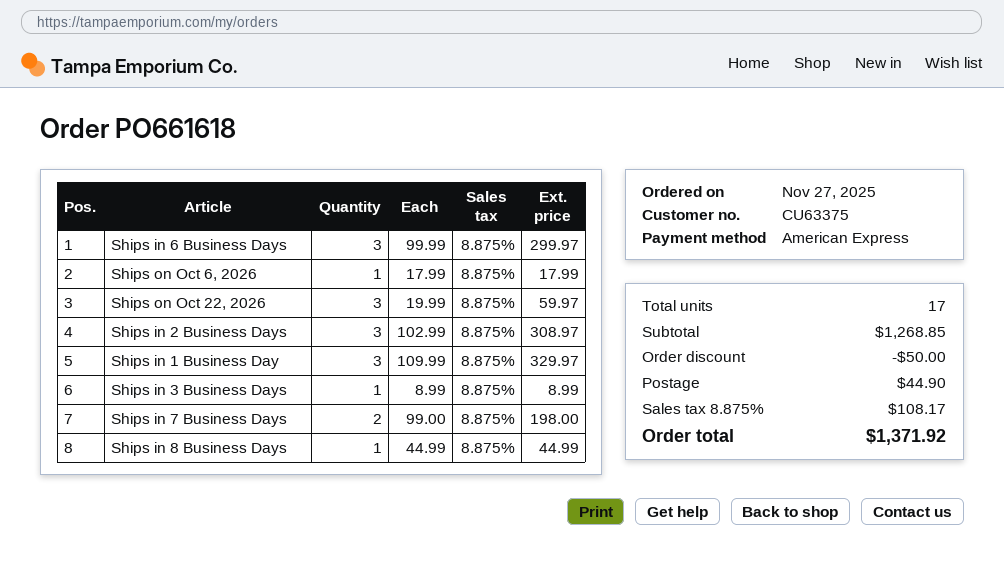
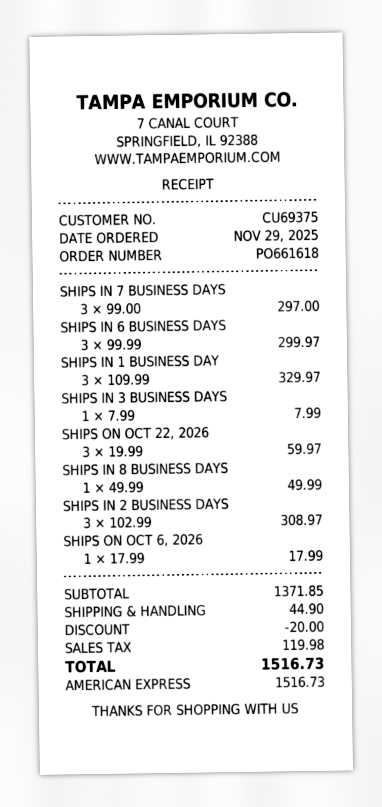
order date: 2025-11-27 -> 2025-11-29
customer number: CU63375 -> CU69375
Ships in 3 Business Days: 1 x 8.99 = 8.99 -> 1 x 7.99 = 7.99
Ships in 7 Business Days: 2 x 99.00 = 198.00 -> 3 x 99.00 = 297.00
Ships in 8 Business Days: 1 x 44.99 = 44.99 -> 1 x 49.99 = 49.99
subtotal: 1268.85 -> 1371.85
discount: 50.00 -> 20.00
tax: 108.17 -> 119.98
total: 1371.92 -> 1516.73

